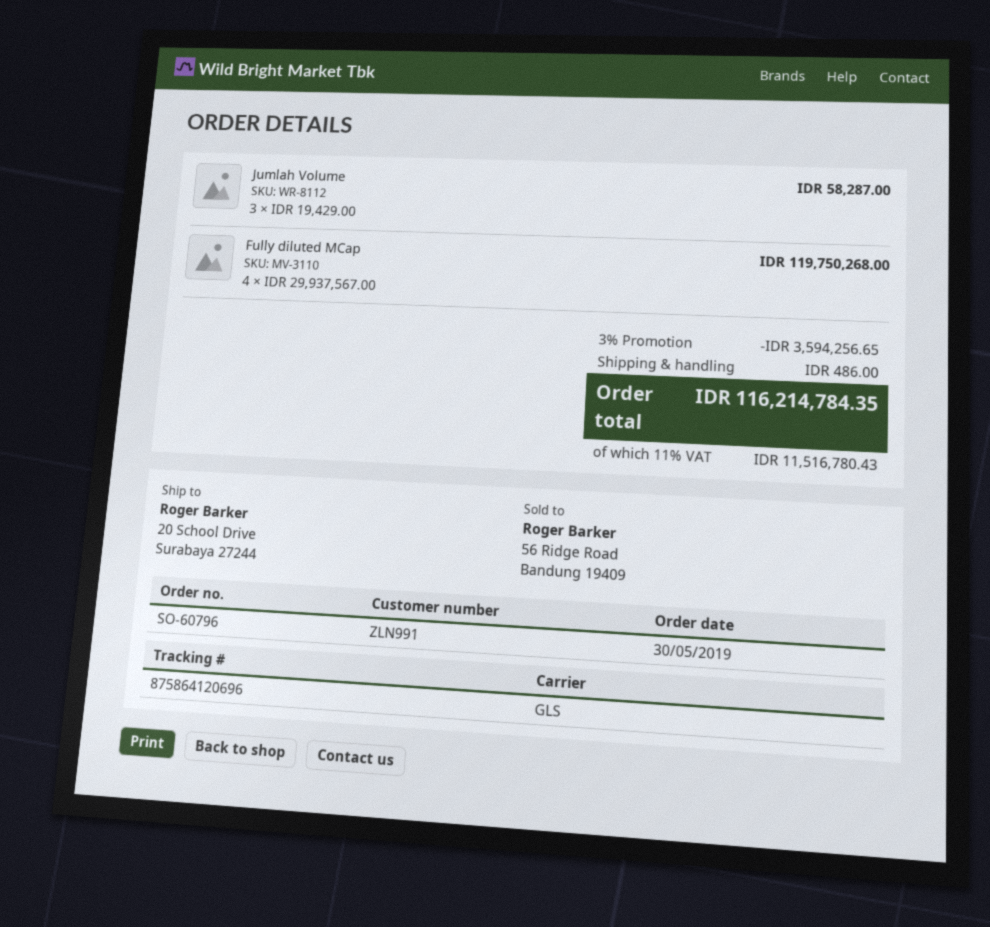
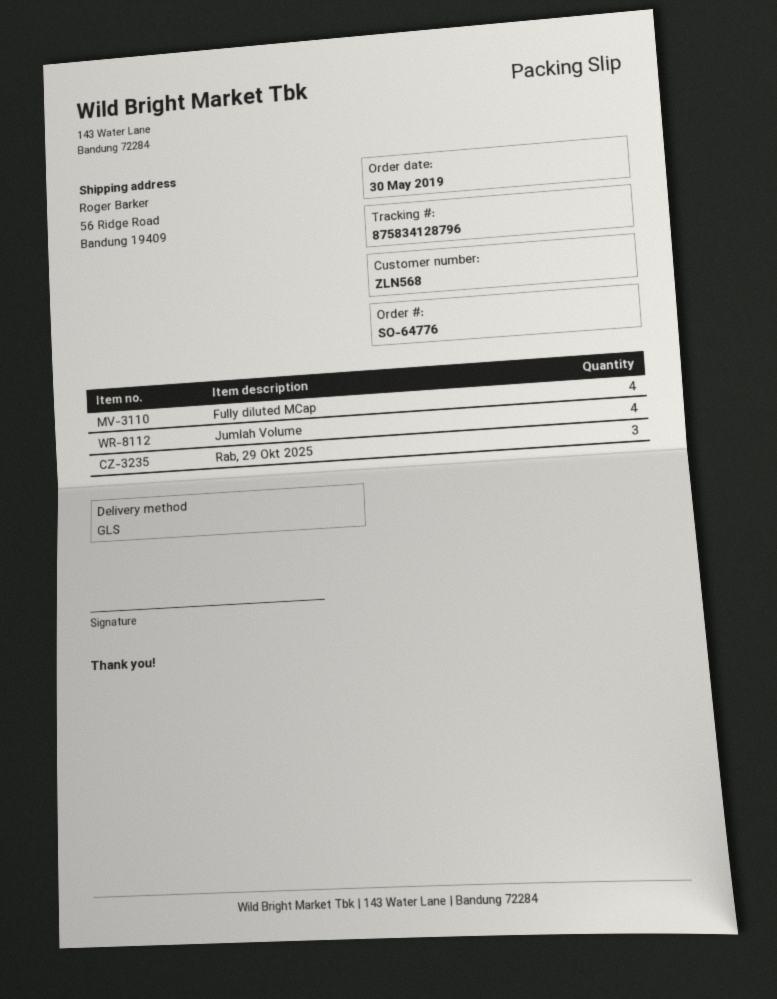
order number: SO-60796 -> SO-64776
customer number: ZLN991 -> ZLN568
tracking number: 875864120696 -> 875834128796
ship to: 20 School Drive, Surabaya 27244 -> 56 Ridge Road, Bandung 19409
Jumlah Volume: 3 -> 4
Rab, 29 Okt 2025: none -> 3

